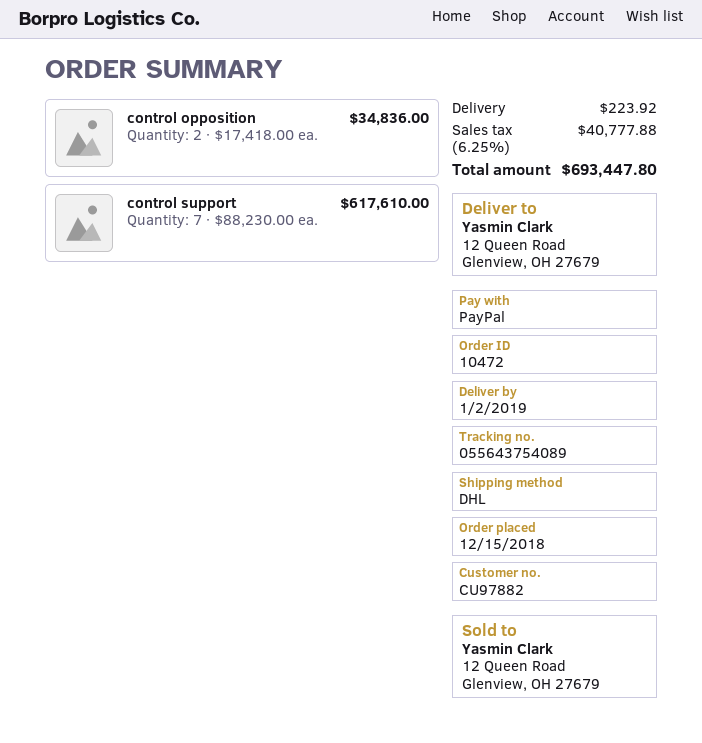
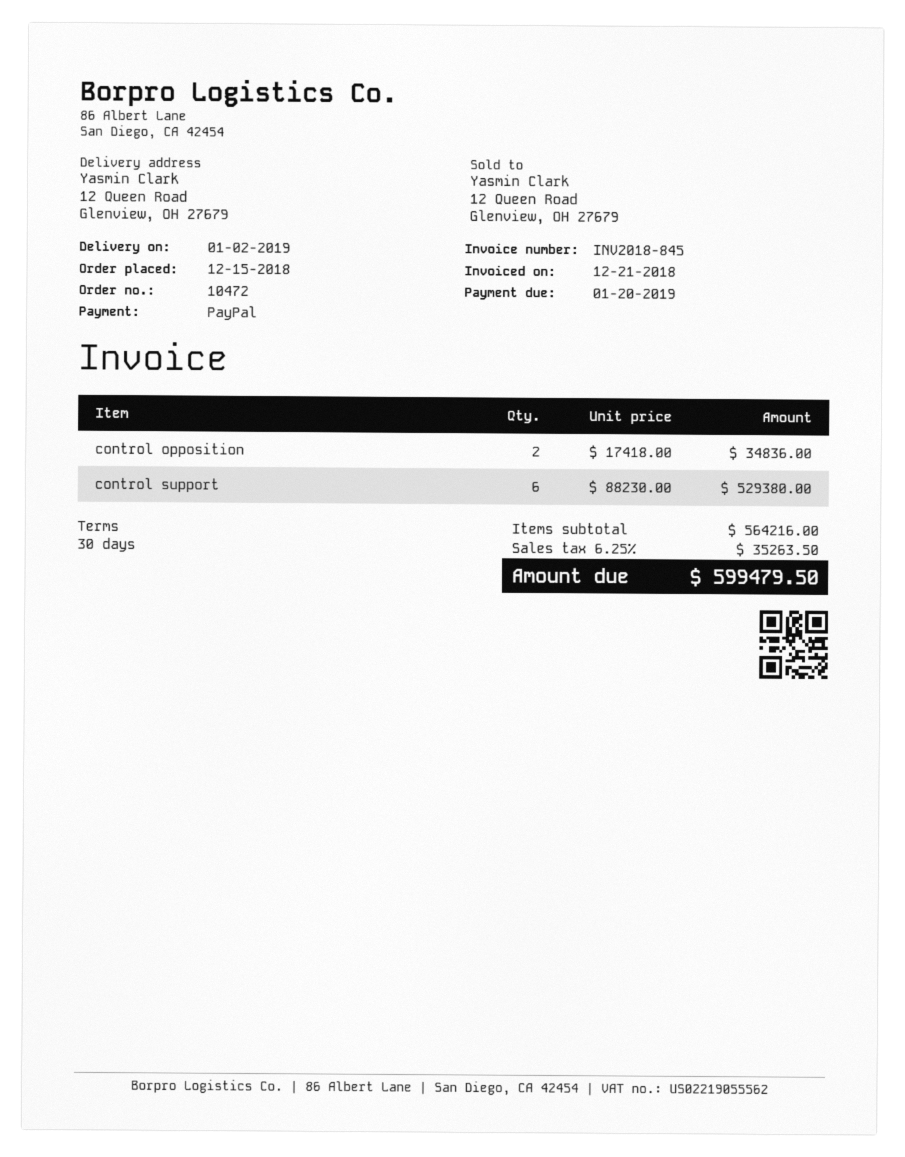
control support: 7 x 88230.00 = 617610.00 -> 6 x 88230.00 = 529380.00
shipping: 223.92 -> none
tax: 6.25% = 40777.88 -> 6.25% = 35263.50
total: 693447.80 -> 599479.50

